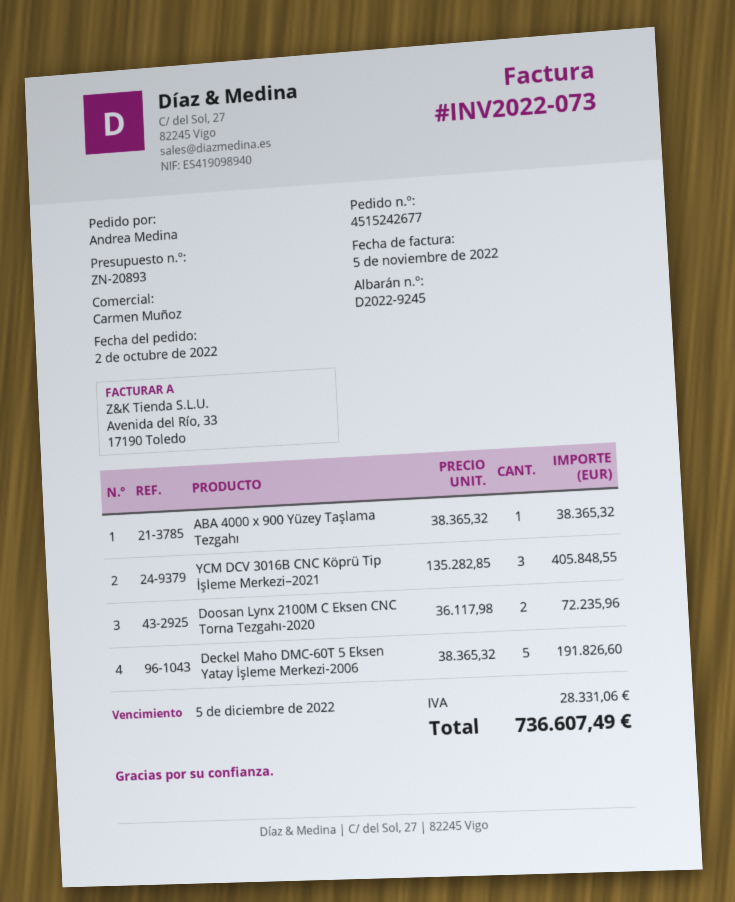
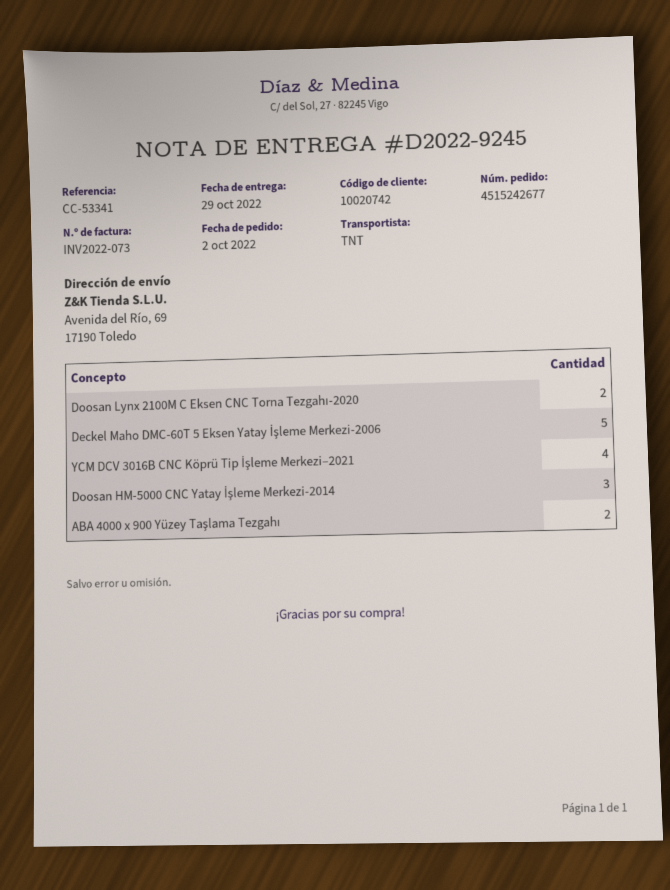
ABA 4000 x 900 Yüzey Taşlama Tezgahı: 1 -> 2
YCM DCV 3016B CNC Köprü Tip İşleme Merkezi–2021: 3 -> 4
Doosan HM-5000 CNC Yatay İşleme Merkezi-2014: none -> 3

